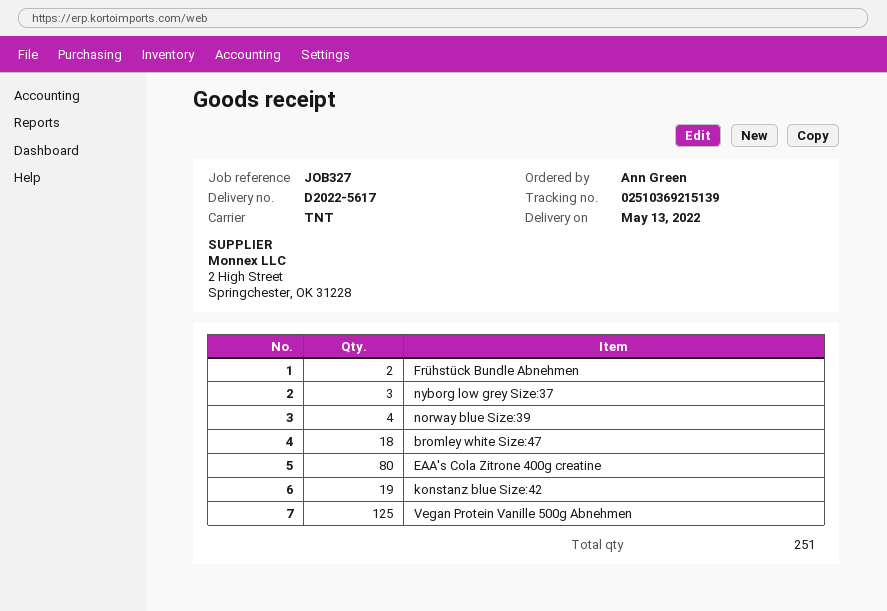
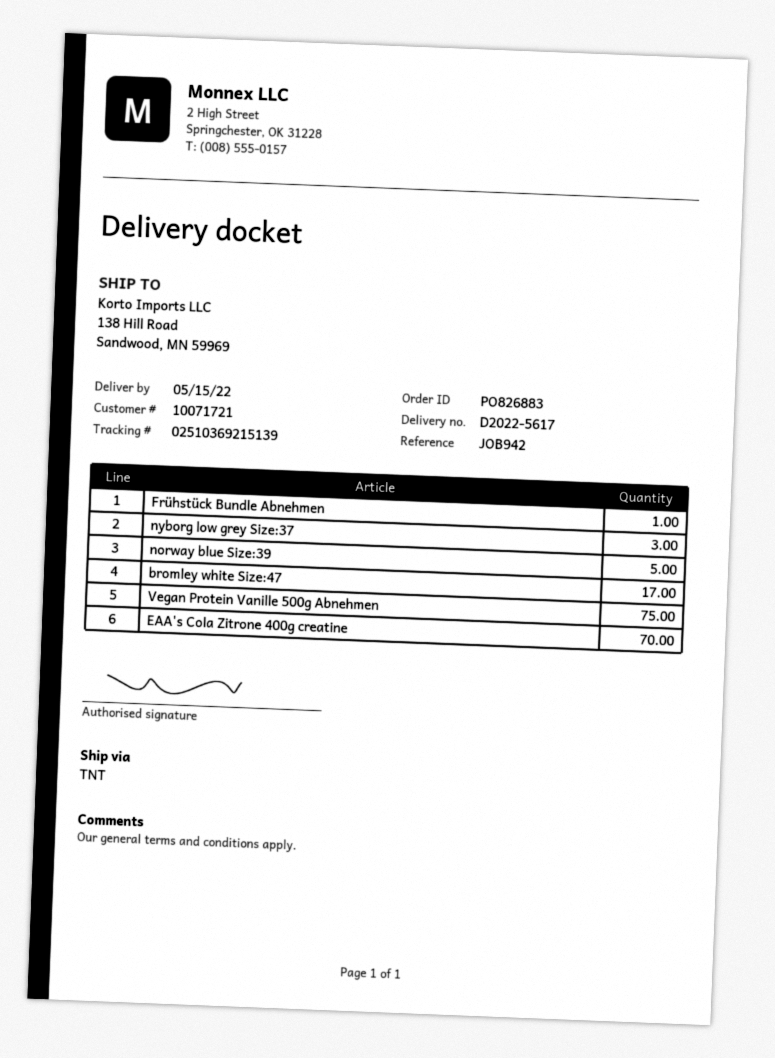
delivery date: 2022-05-13 -> 2022-05-15
reference: JOB327 -> JOB942
Frühstück Bundle Abnehmen: 2 -> 1
norway blue Size:39: 4 -> 5
bromley white Size:47: 18 -> 17
EAA's Cola Zitrone 400g creatine: 80 -> 70
konstanz blue Size:42: 19 -> none
Vegan Protein Vanille 500g Abnehmen: 125 -> 75

